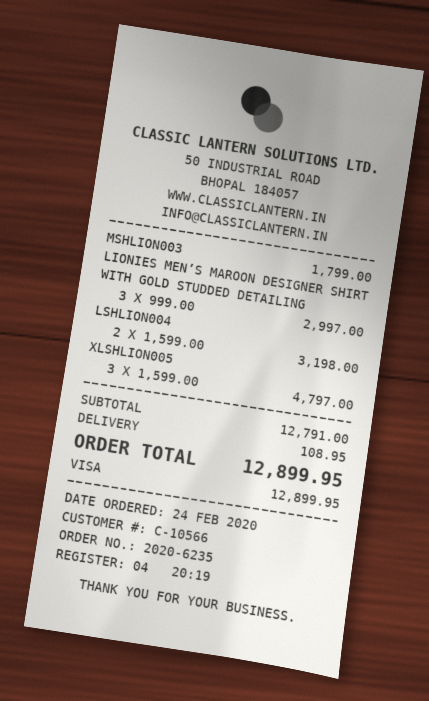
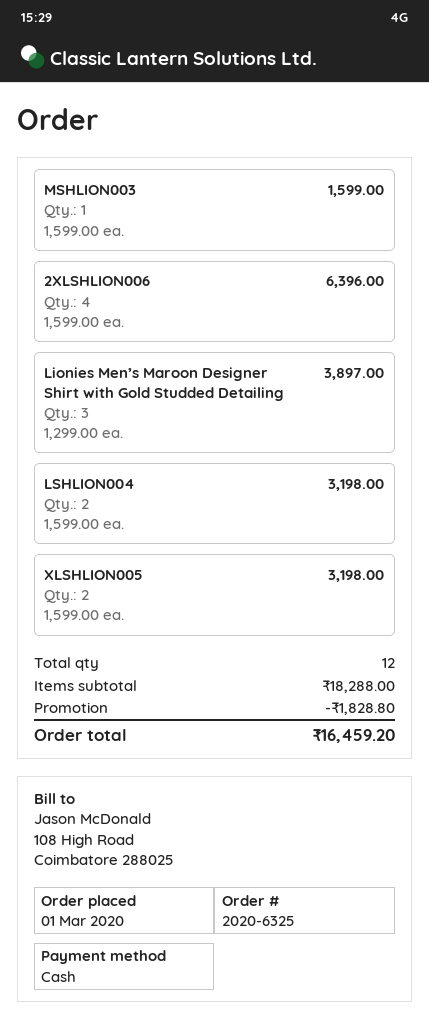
order number: 2020-6235 -> 2020-6325
order date: 2020-02-24 -> 2020-03-01
payment method: Visa -> cash
MSHLION003: 1 x 1799.00 = 1799.00 -> 1 x 1599.00 = 1599.00
LIONIES MEN’S MAROON DESIGNER SHIRT WITH GOLD STUDDED DETAILING: 3 x 999.00 = 2997.00 -> 3 x 1299.00 = 3897.00
XLSHLION005: 3 x 1599.00 = 4797.00 -> 2 x 1599.00 = 3198.00
2XLSHLION006: none -> 4 x 1599.00 = 6396.00
subtotal: 12791.00 -> 18288.00
discount: none -> 1828.80
shipping: 108.95 -> none
total: 12899.95 -> 16459.20

